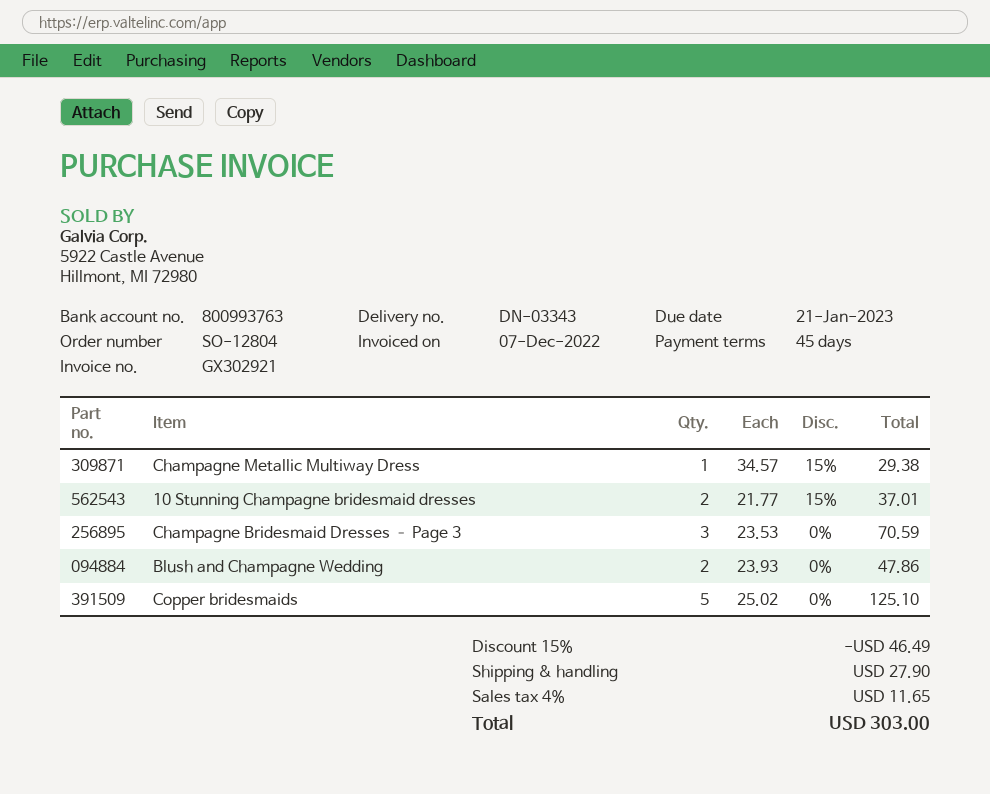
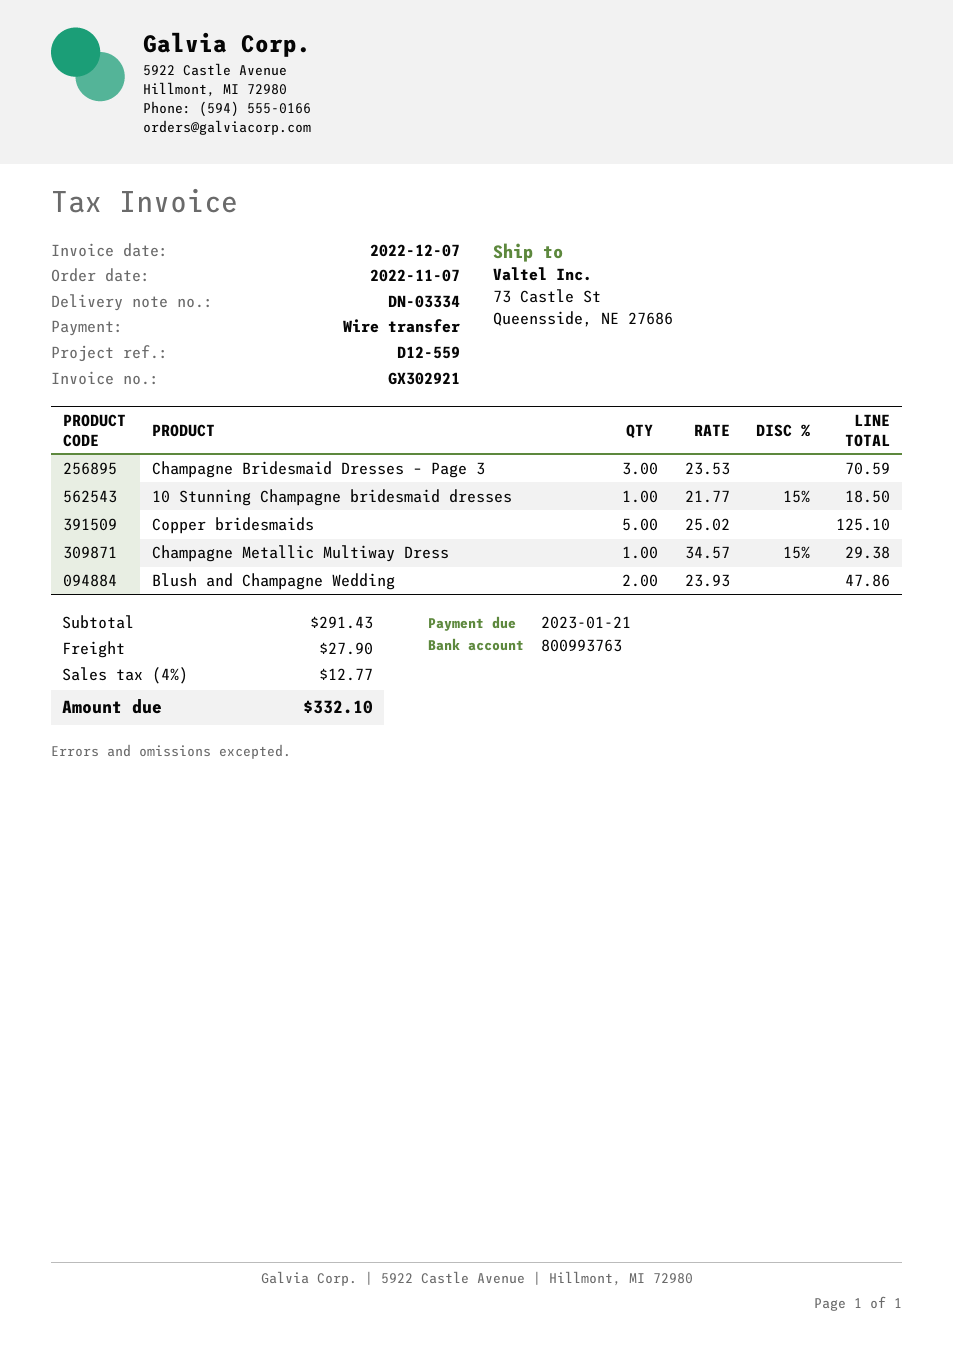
delivery note number: DN-03343 -> DN-03334
10 Stunning Champagne bridesmaid dresses: 2 x 21.77 - 15% = 37.01 -> 1 x 21.77 - 15% = 18.50
discount: 15% = 46.49 -> none
tax: 4% = 11.65 -> 4% = 12.77
total: 303.00 -> 332.10

